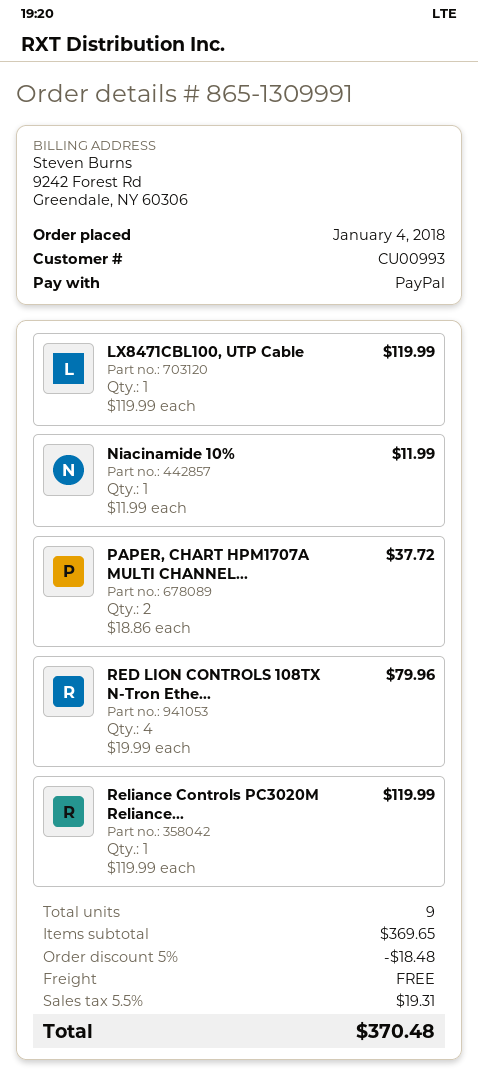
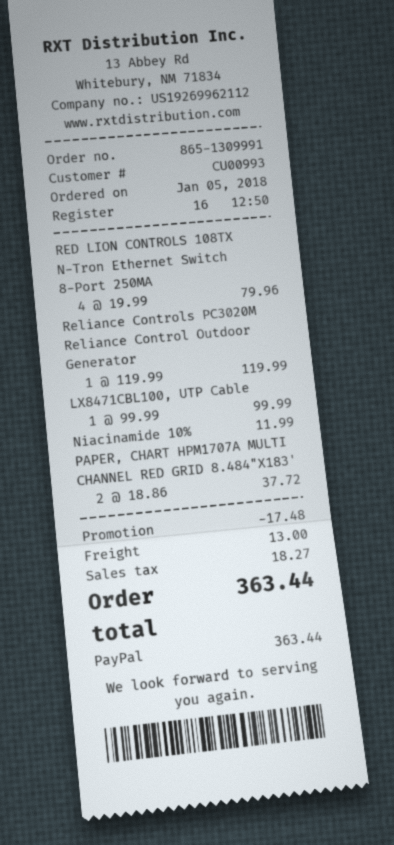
order date: 2018-01-04 -> 2018-01-05
LX8471CBL100, UTP Cable: 1 x 119.99 = 119.99 -> 1 x 99.99 = 99.99
discount: 18.48 -> 17.48
shipping: 0.00 -> 13.00
tax: 19.31 -> 18.27
total: 370.48 -> 363.44

